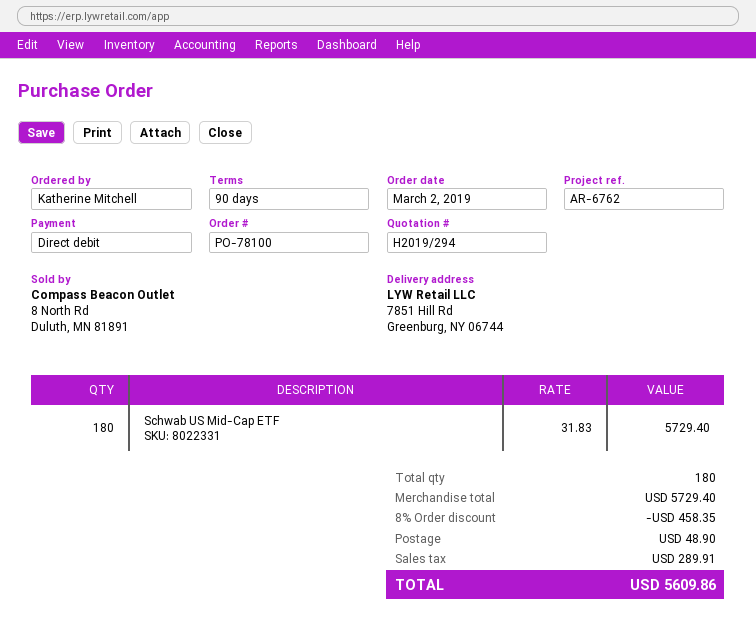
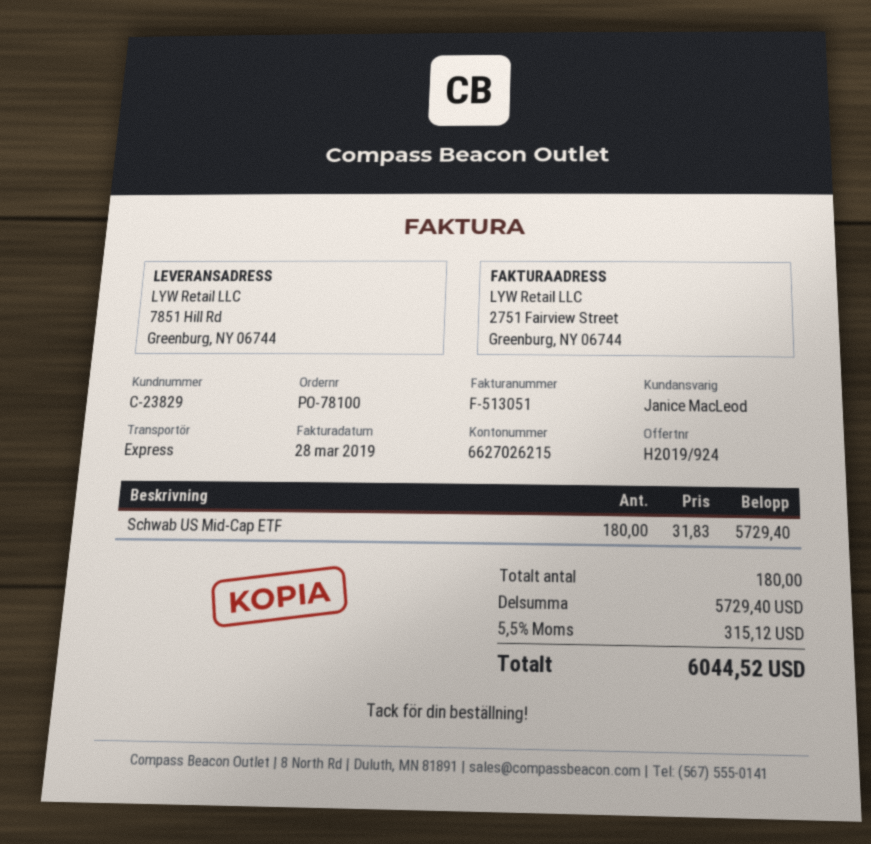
quote number: H2019/294 -> H2019/924
discount: 8% = 458.35 -> none
shipping: 48.90 -> none
tax: 289.91 -> 315.12
total: 5609.86 -> 6044.52

